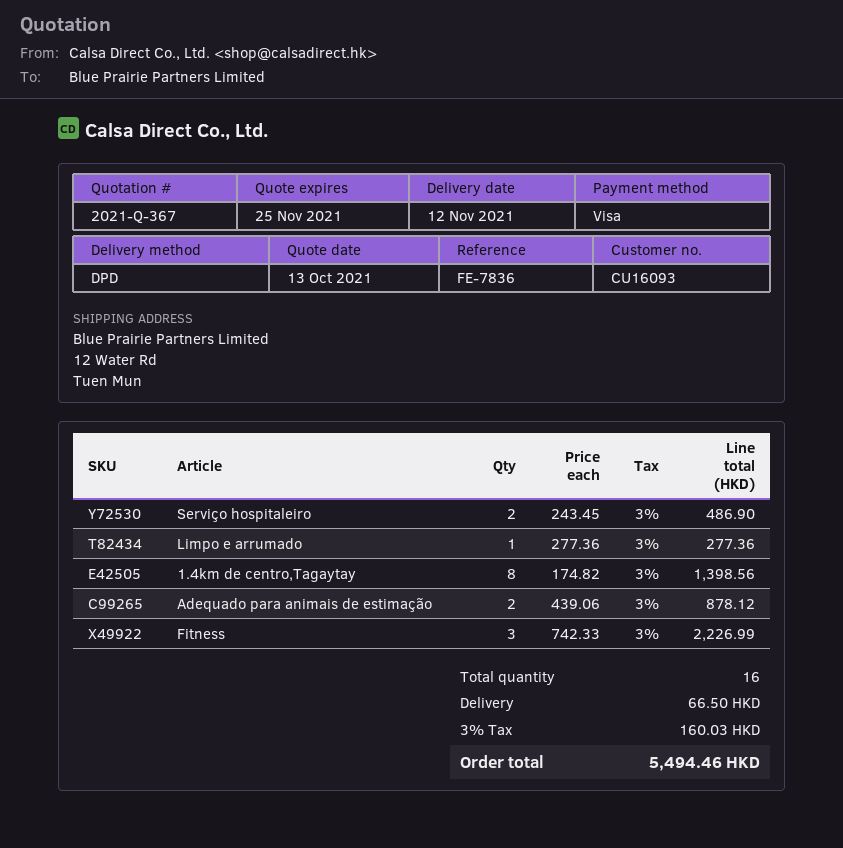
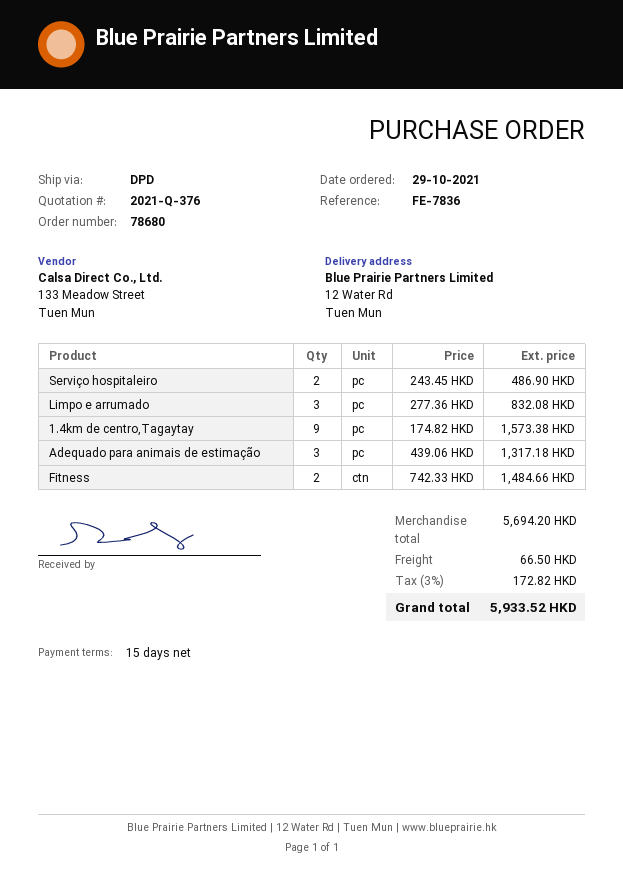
quote number: 2021-Q-367 -> 2021-Q-376
Limpo e arrumado: 1 x 277.36 = 277.36 -> 3 x 277.36 = 832.08
1.4km de centro,Tagaytay: 8 x 174.82 = 1398.56 -> 9 x 174.82 = 1573.38
Adequado para animais de estimação: 2 x 439.06 = 878.12 -> 3 x 439.06 = 1317.18
Fitness: 3 x 742.33 = 2226.99 -> 2 x 742.33 = 1484.66
tax: 3% = 160.03 -> 3% = 172.82
total: 5494.46 -> 5933.52

